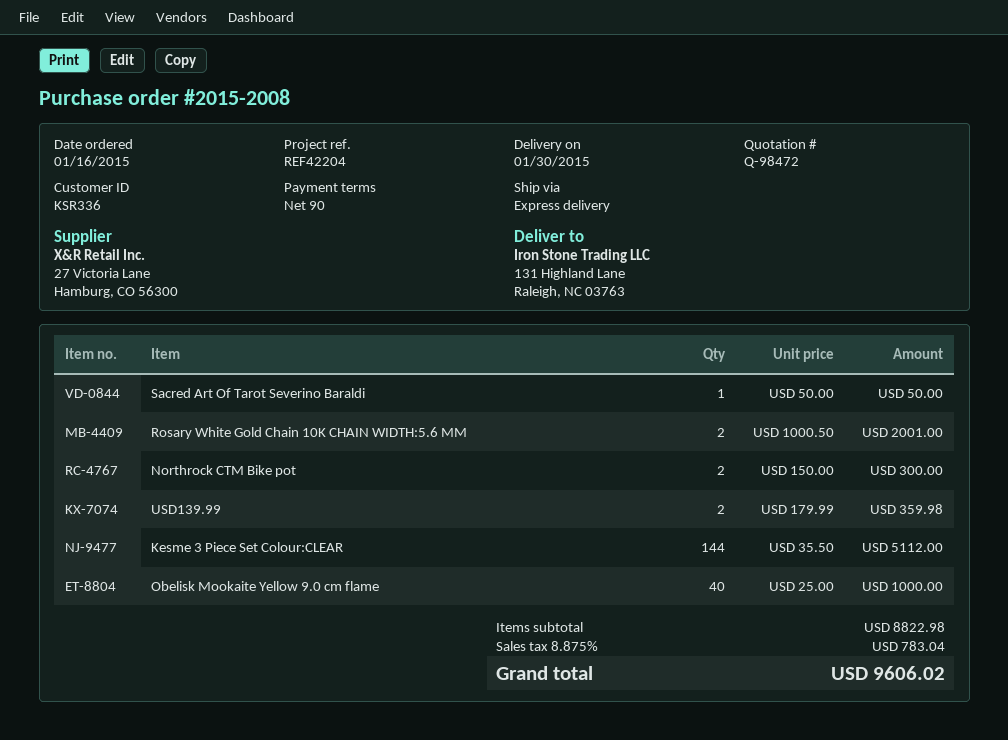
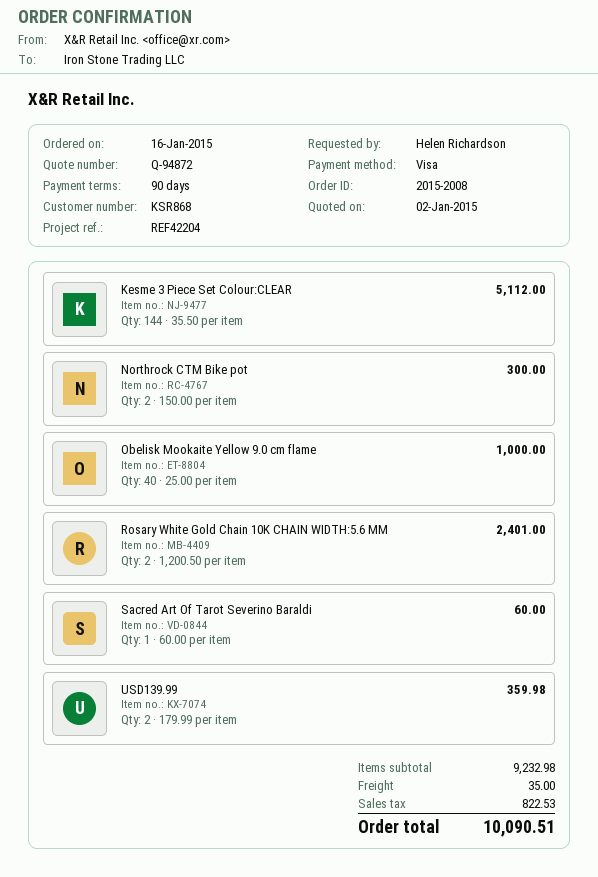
quote number: Q-98472 -> Q-94872
customer number: KSR336 -> KSR868
Sacred Art Of Tarot Severino Baraldi: 1 x 50.00 = 50.00 -> 1 x 60.00 = 60.00
Rosary White Gold Chain 10K CHAIN WIDTH:5.6 MM: 2 x 1000.50 = 2001.00 -> 2 x 1200.50 = 2401.00
subtotal: 8822.98 -> 9232.98
shipping: none -> 35.00
tax: 783.04 -> 822.53
total: 9606.02 -> 10090.51

